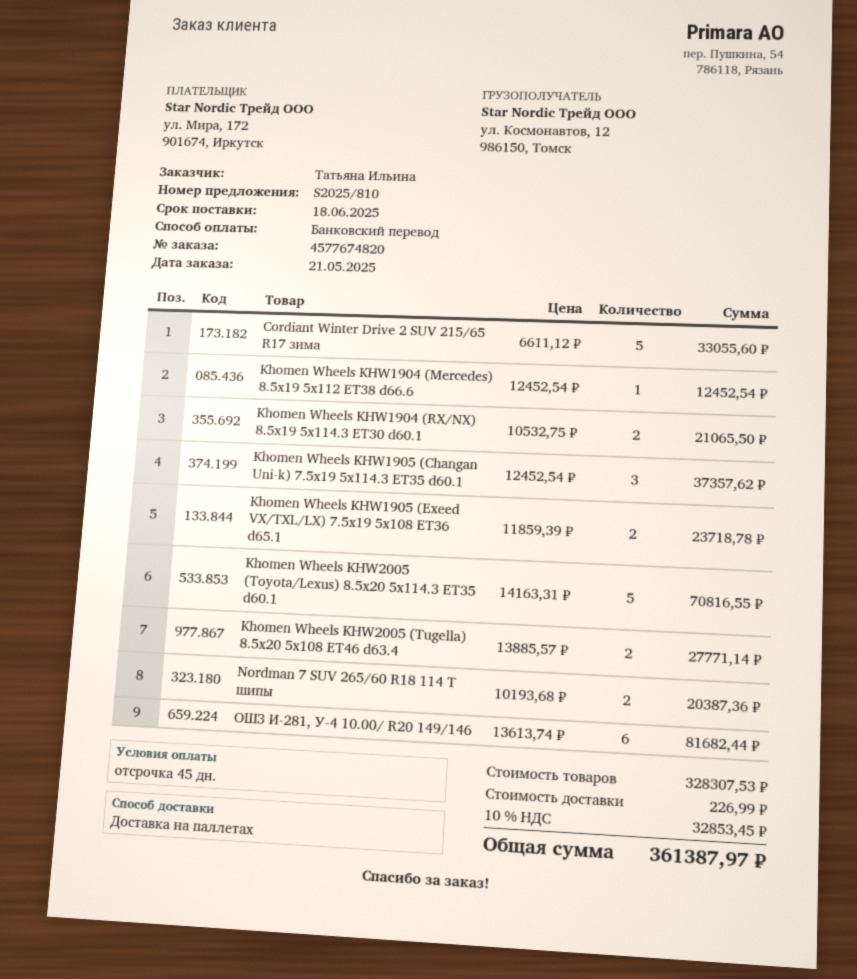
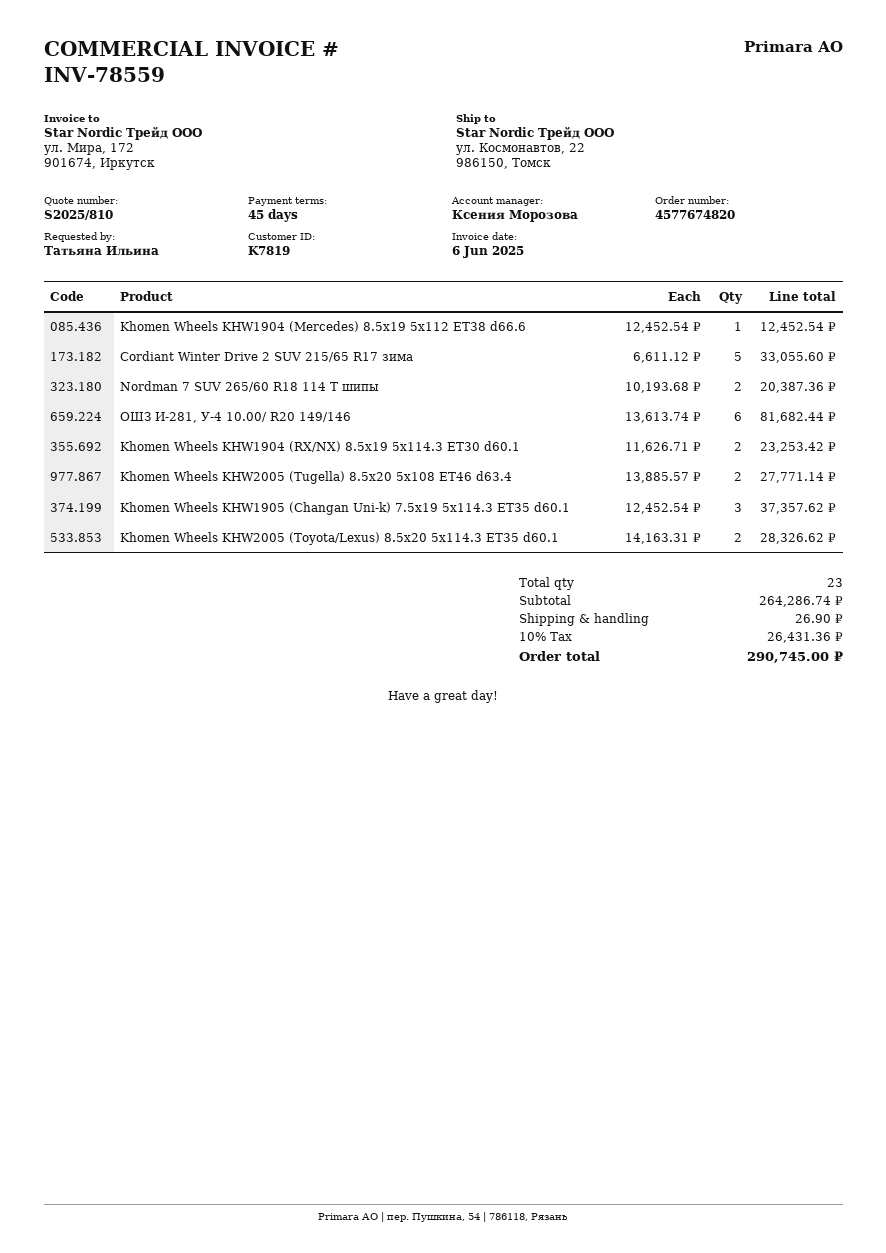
ship to: ул. Космонавтов, 12, 986150, Томск -> ул. Космонавтов, 22, 986150, Томск
Khomen Wheels KHW1904 (RX/NX) 8.5x19 5x114.3 ET30 d60.1: 2 x 10532.75 = 21065.50 -> 2 x 11626.71 = 23253.42
Khomen Wheels KHW1905 (Exeed VX/TXL/LX) 7.5x19 5x108 ET36 d65.1: 2 x 11859.39 = 23718.78 -> none
Khomen Wheels KHW2005 (Toyota/Lexus) 8.5x20 5x114.3 ET35 d60.1: 5 x 14163.31 = 70816.55 -> 2 x 14163.31 = 28326.62
subtotal: 328307.53 -> 264286.74
shipping: 226.99 -> 26.90
tax: 10% = 32853.45 -> 10% = 26431.36
total: 361387.97 -> 290745.00

